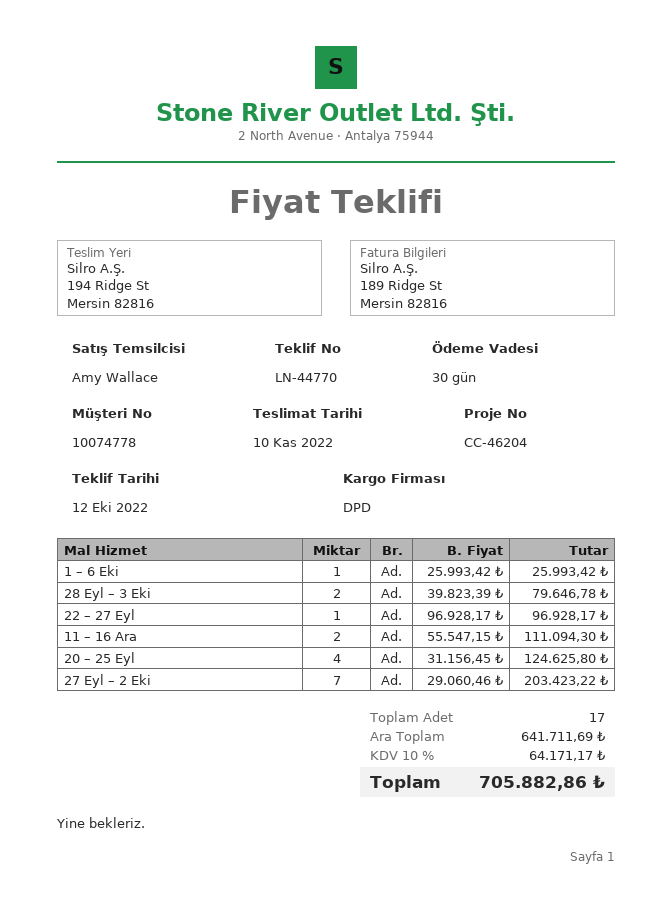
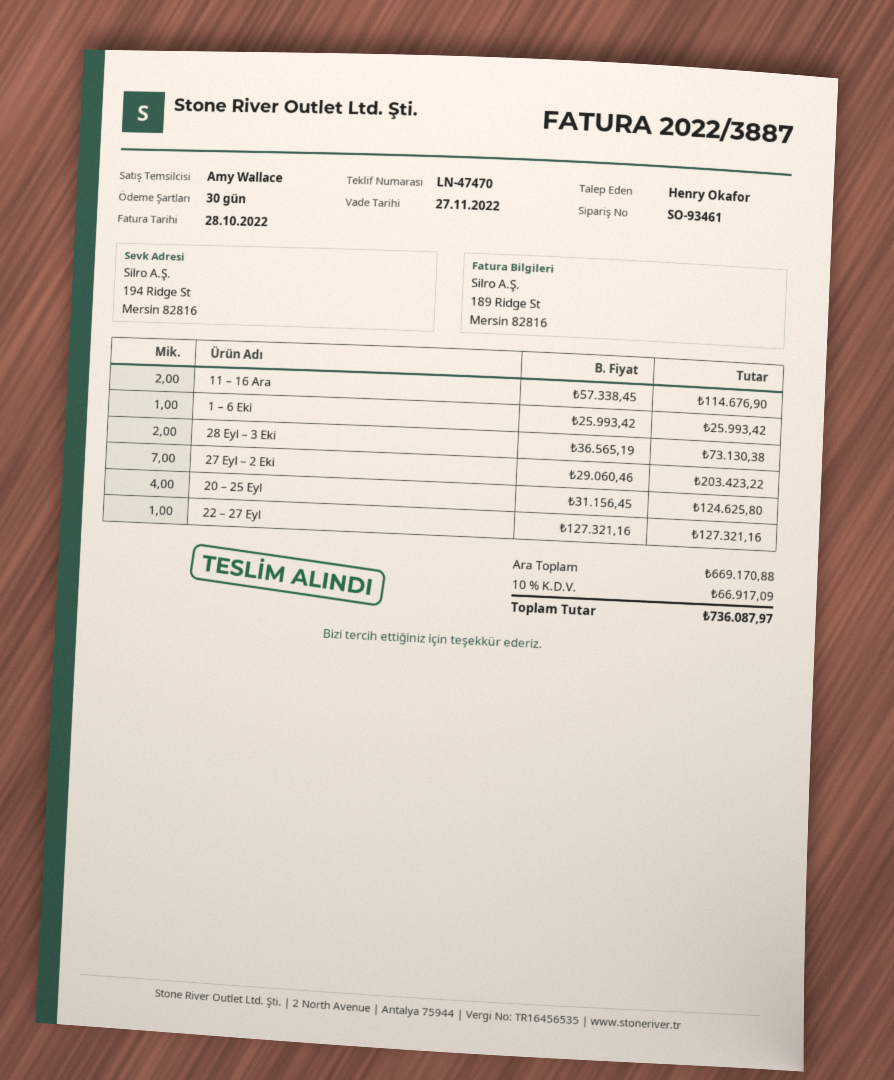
quote number: LN-44770 -> LN-47470
28 Eyl – 3 Eki: 2 x 39823.39 = 79646.78 -> 2 x 36565.19 = 73130.38
22 – 27 Eyl: 1 x 96928.17 = 96928.17 -> 1 x 127321.16 = 127321.16
11 – 16 Ara: 2 x 55547.15 = 111094.30 -> 2 x 57338.45 = 114676.90
subtotal: 641711.69 -> 669170.88
tax: 10% = 64171.17 -> 10% = 66917.09
total: 705882.86 -> 736087.97

